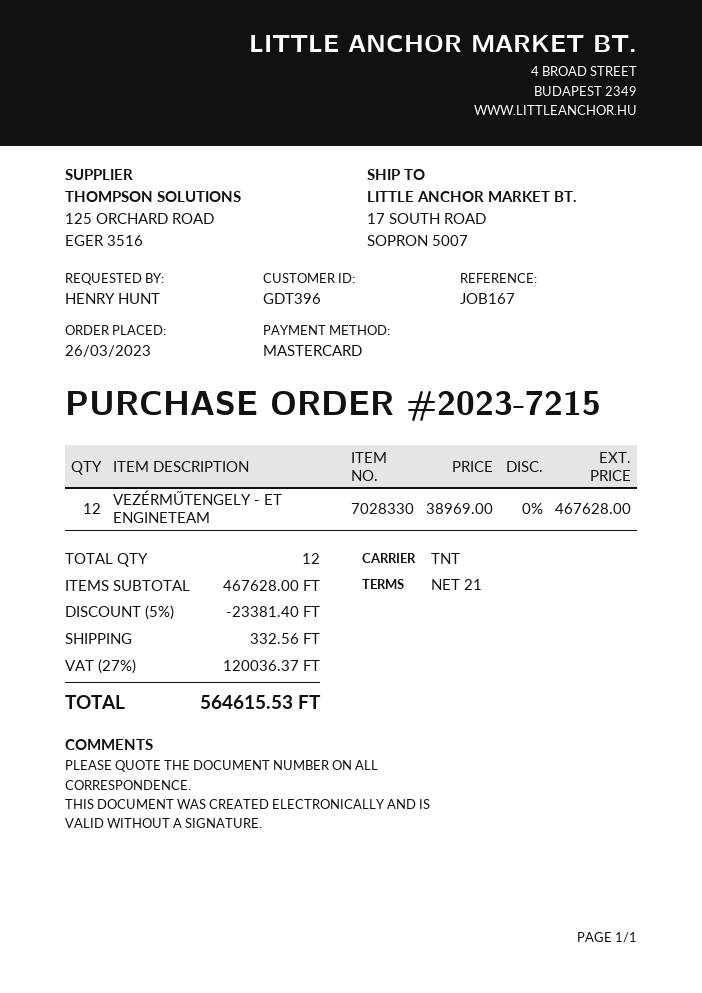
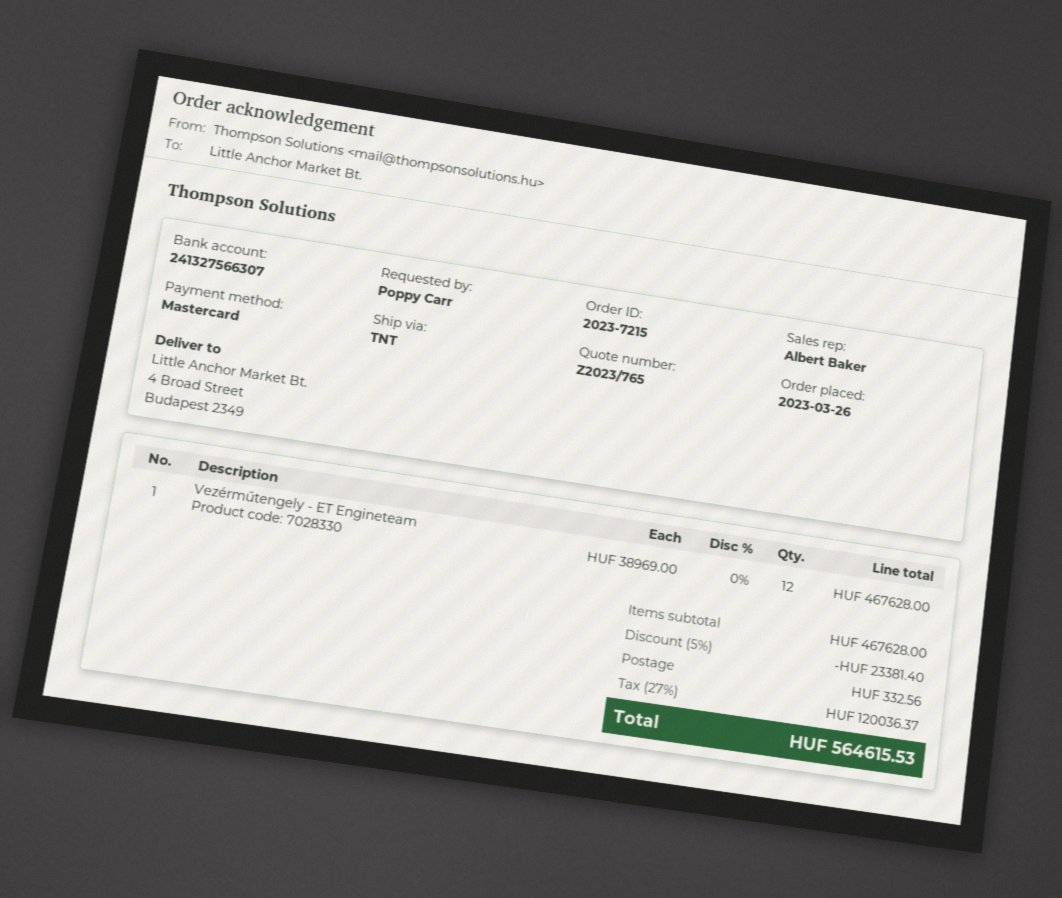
ordered by: HENRY HUNT -> Poppy Carr
ship to: 17 SOUTH ROAD, SOPRON 5007 -> 4 Broad Street, Budapest 2349

